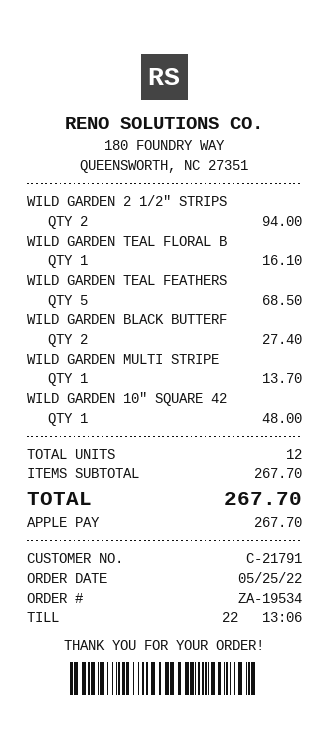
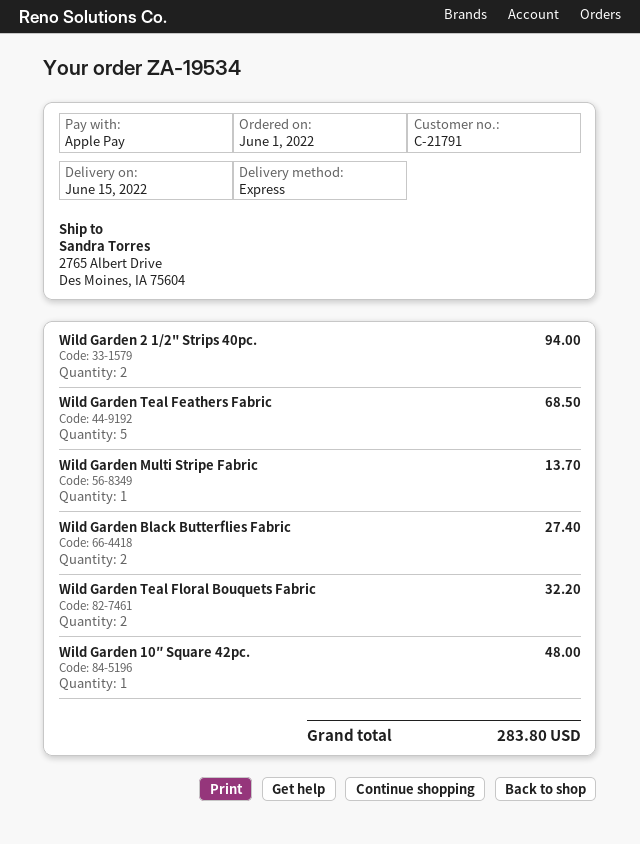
order date: 2022-05-25 -> 2022-06-01
WILD GARDEN TEAL FLORAL B: 1 for 16.10 -> 2 for 32.20
total: 267.70 -> 283.80

